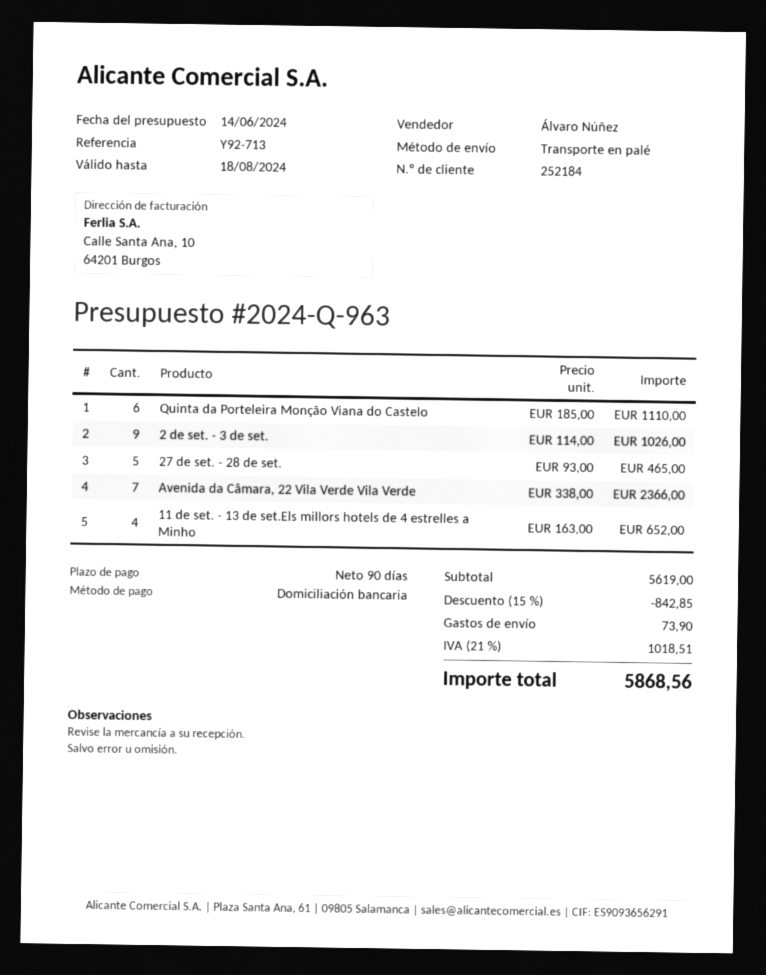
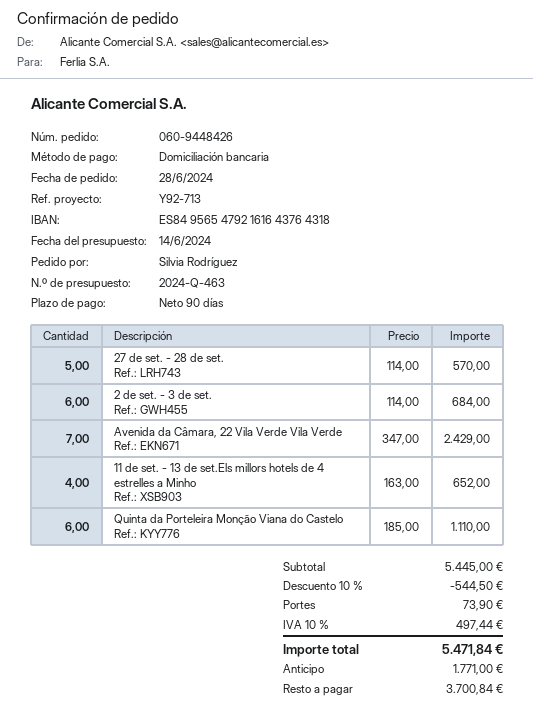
quote number: 2024-Q-963 -> 2024-Q-463
2 de set. - 3 de set.: 9 x 114.00 = 1026.00 -> 6 x 114.00 = 684.00
27 de set. - 28 de set.: 5 x 93.00 = 465.00 -> 5 x 114.00 = 570.00
Avenida da Câmara, 22 Vila Verde Vila Verde: 7 x 338.00 = 2366.00 -> 7 x 347.00 = 2429.00
subtotal: 5619.00 -> 5445.00
discount: 15% = 842.85 -> 10% = 544.50
tax: 21% = 1018.51 -> 10% = 497.44
total: 5868.56 -> 5471.84

